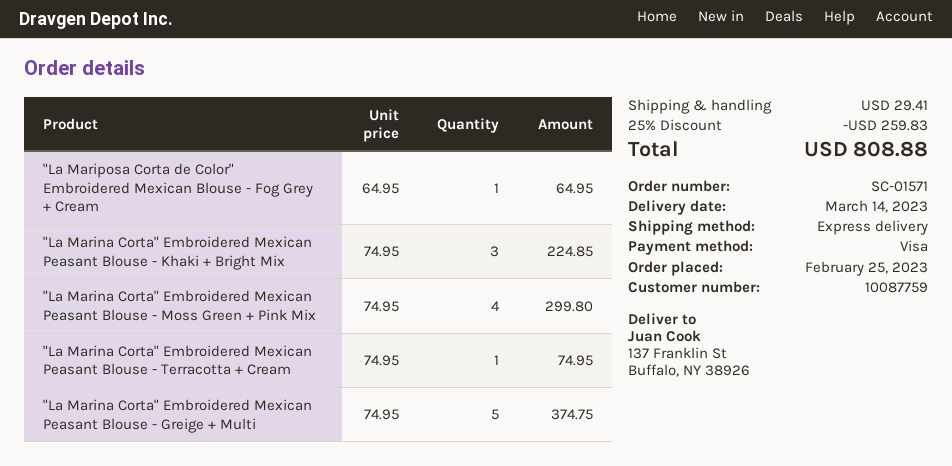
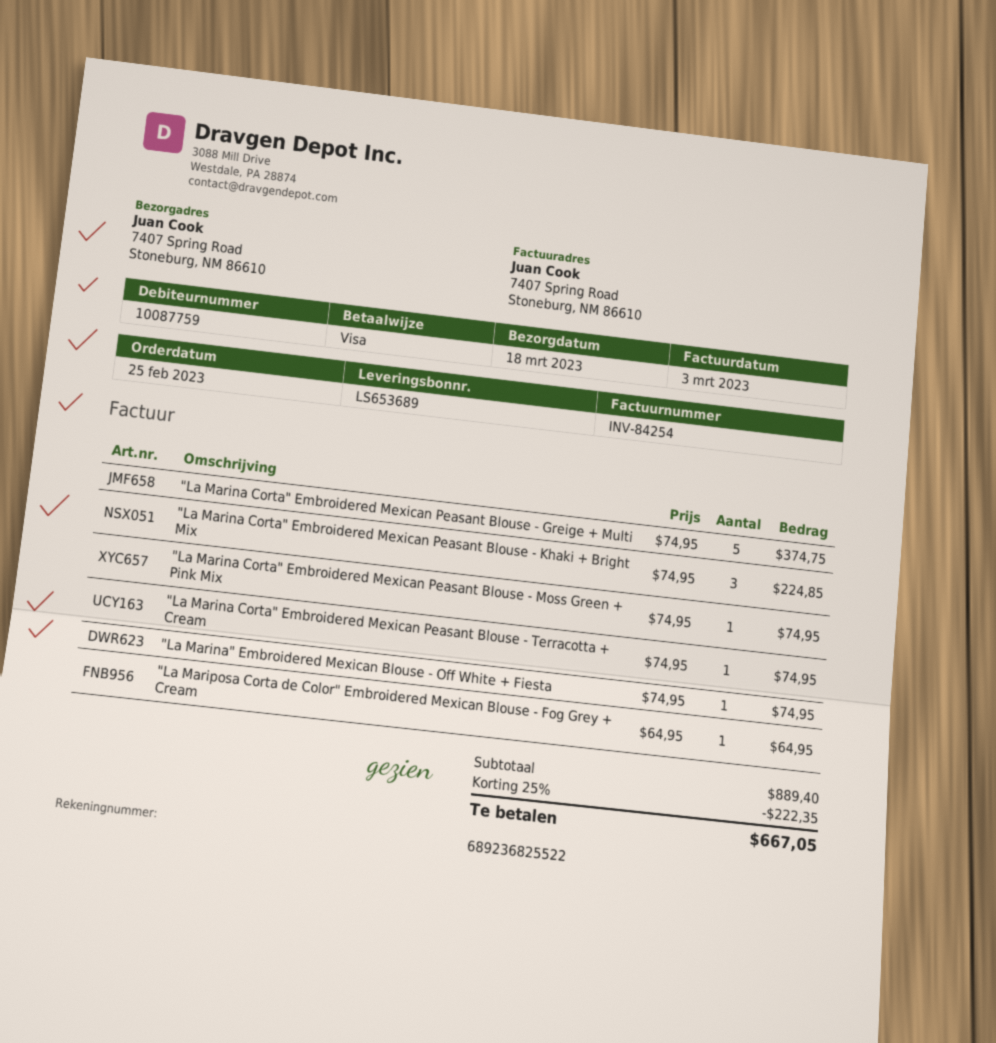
delivery date: 2023-03-14 -> 2023-03-18
ship to: 137 Franklin St, Buffalo, NY 38926 -> 7407 Spring Road, Stoneburg, NM 86610
"La Marina Corta" Embroidered Mexican Peasant Blouse - Moss Green + Pink Mix: 4 x 74.95 = 299.80 -> 1 x 74.95 = 74.95
"La Marina" Embroidered Mexican Blouse - Off White + Fiesta: none -> 1 x 74.95 = 74.95
discount: 25% = 259.83 -> 25% = 222.35
shipping: 29.41 -> none
total: 808.88 -> 667.05

